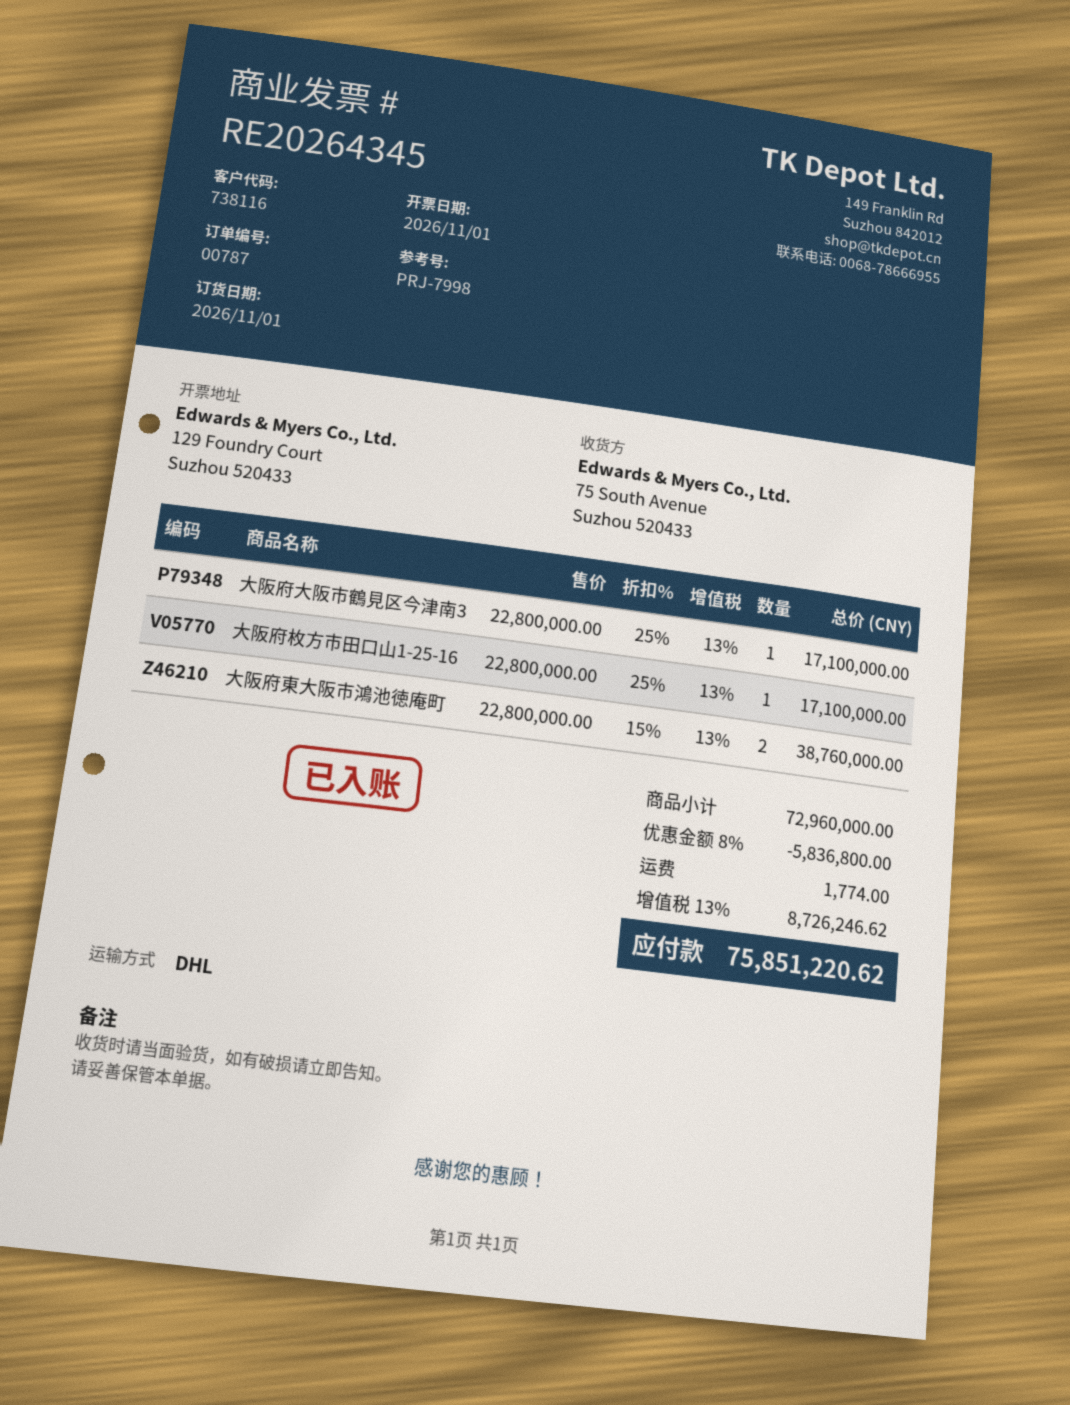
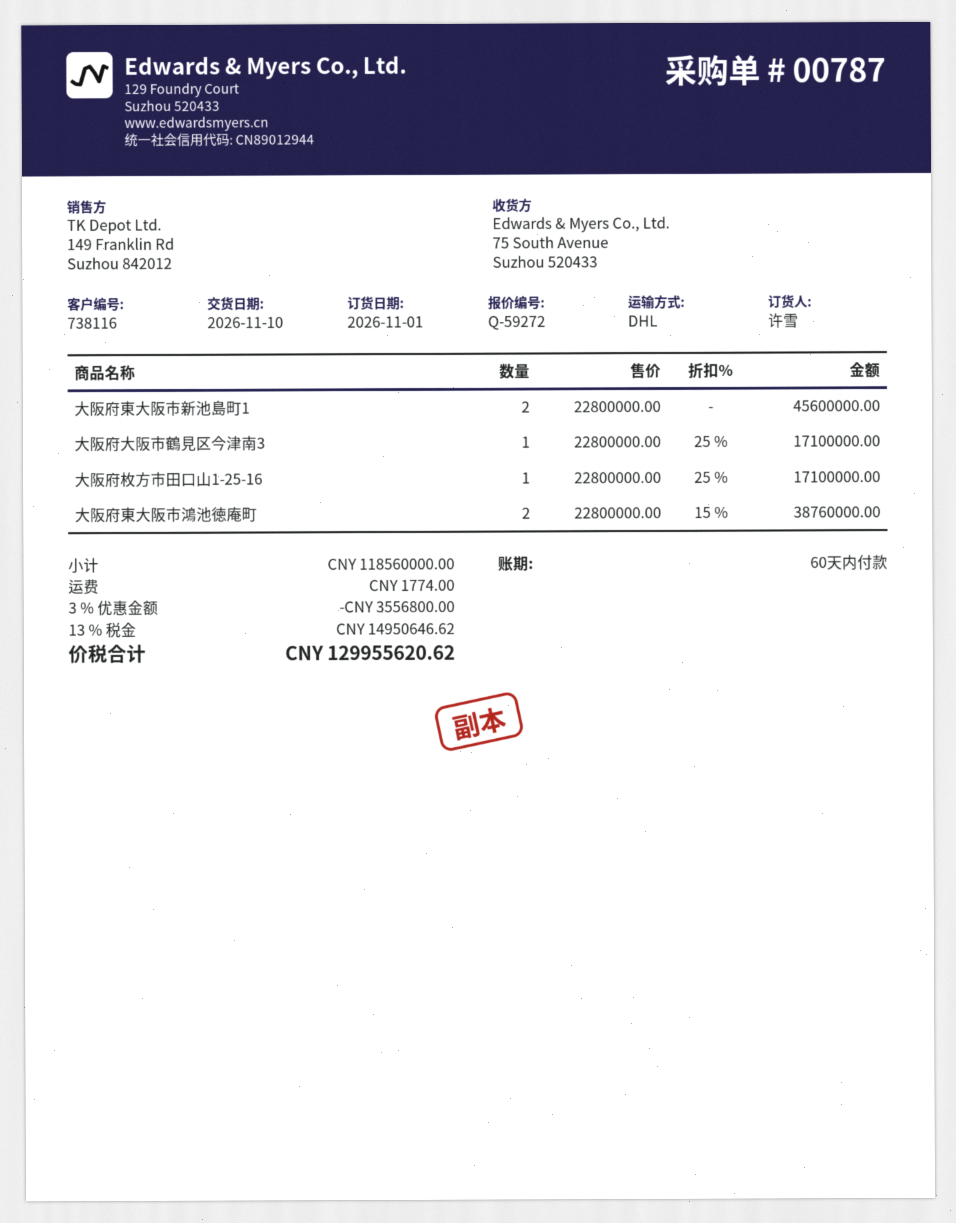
大阪府東大阪市新池島町1: none -> 2 x 22800000.00 = 45600000.00
subtotal: 72960000.00 -> 118560000.00
discount: 8% = 5836800.00 -> 3% = 3556800.00
tax: 13% = 8726246.62 -> 13% = 14950646.62
total: 75851220.62 -> 129955620.62

